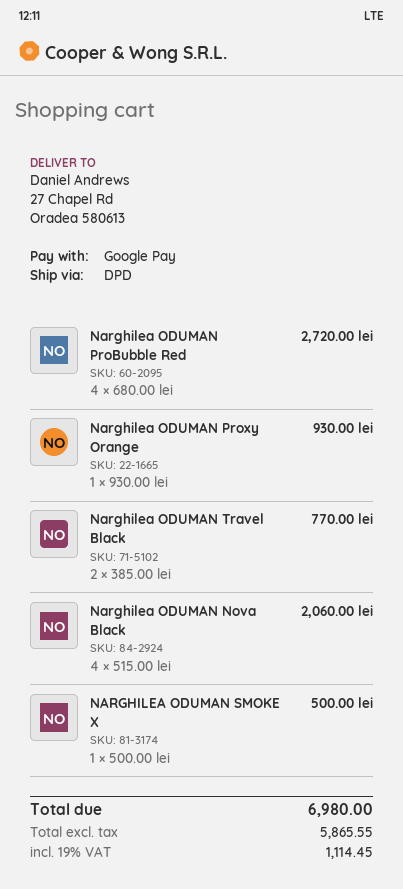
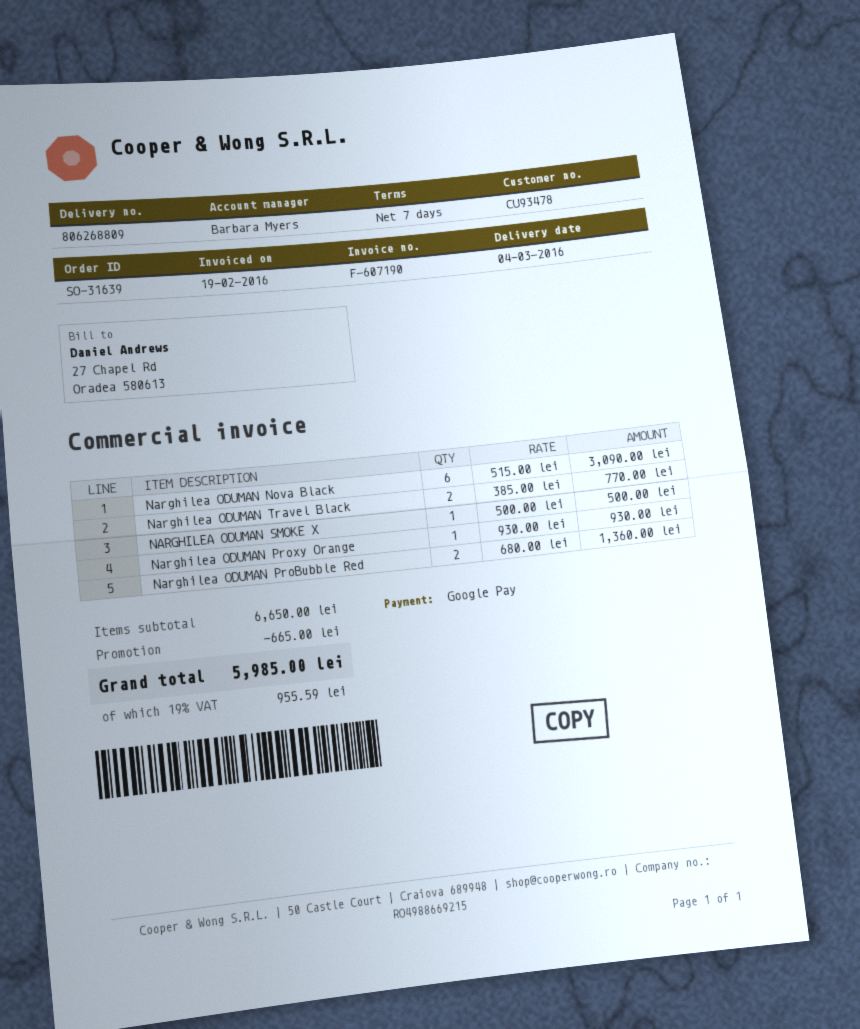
Narghilea ODUMAN ProBubble Red: 4 x 680.00 = 2720.00 -> 2 x 680.00 = 1360.00
Narghilea ODUMAN Nova Black: 4 x 515.00 = 2060.00 -> 6 x 515.00 = 3090.00
discount: none -> 665.00
tax: 19% = 1114.45 -> 19% = 955.59
total: 6980.00 -> 5985.00

